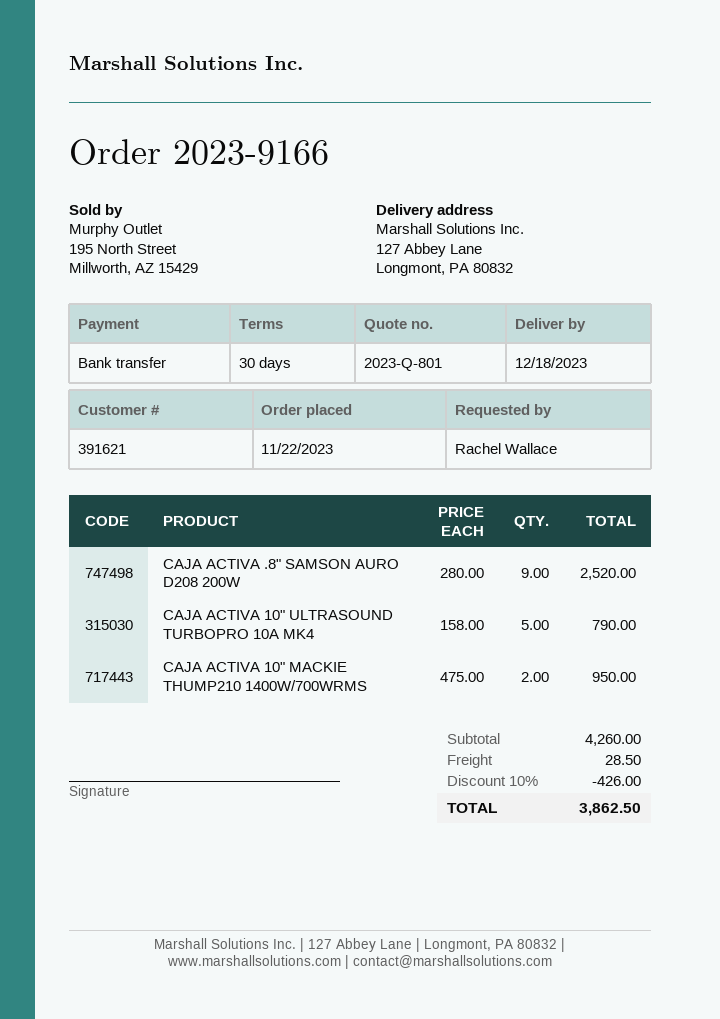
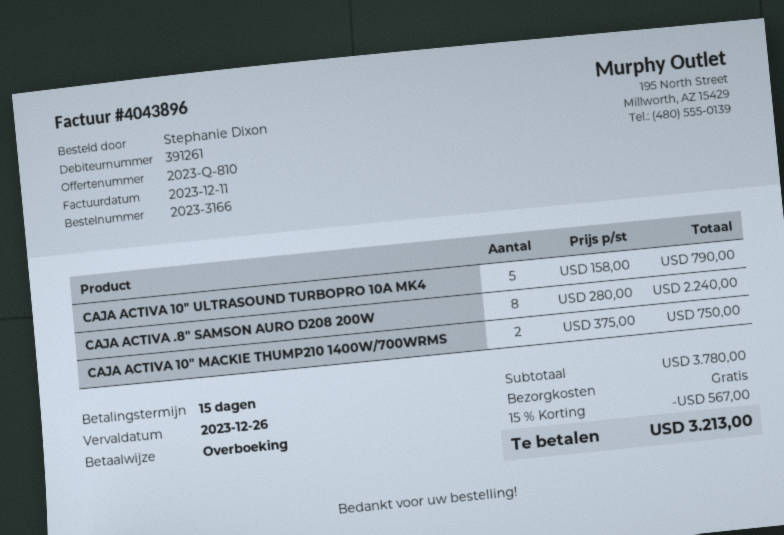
quote number: 2023-Q-801 -> 2023-Q-810
order number: 2023-9166 -> 2023-3166
payment terms: 30 days -> 15 days
customer number: 391621 -> 391261
ordered by: Rachel Wallace -> Stephanie Dixon
CAJA ACTIVA .8" SAMSON AURO D208 200W: 9 x 280.00 = 2520.00 -> 8 x 280.00 = 2240.00
CAJA ACTIVA 10" MACKIE THUMP210 1400W/700WRMS: 2 x 475.00 = 950.00 -> 2 x 375.00 = 750.00
subtotal: 4260.00 -> 3780.00
discount: 10% = 426.00 -> 15% = 567.00
shipping: 28.50 -> 0.00
total: 3862.50 -> 3213.00

